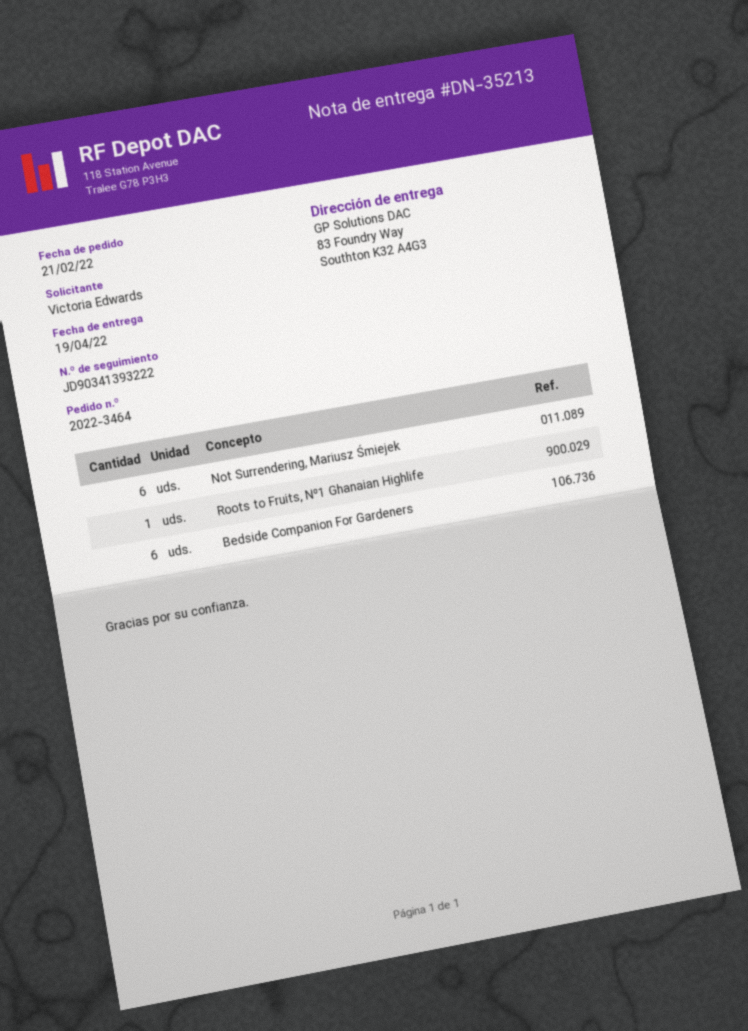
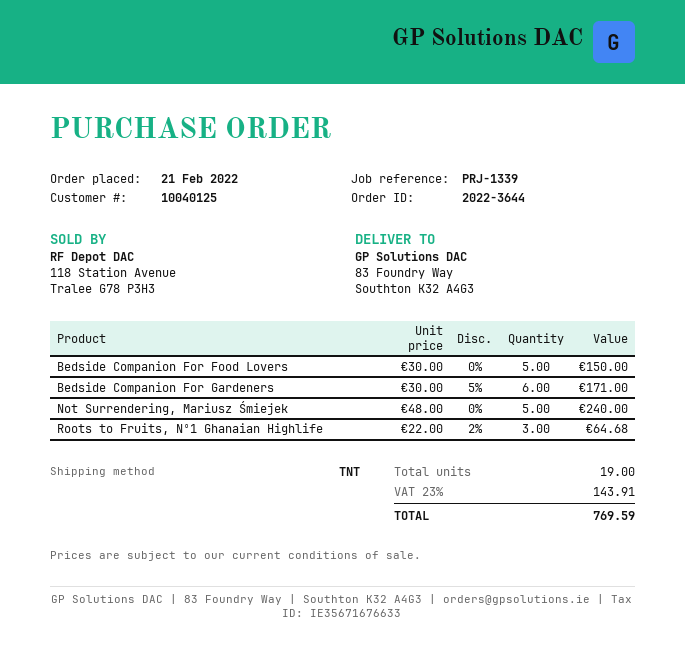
order number: 2022-3464 -> 2022-3644
Not Surrendering, Mariusz Śmiejek: 6 -> 5
Roots to Fruits, Nº1 Ghanaian Highlife: 1 -> 3
Bedside Companion For Food Lovers: none -> 5

